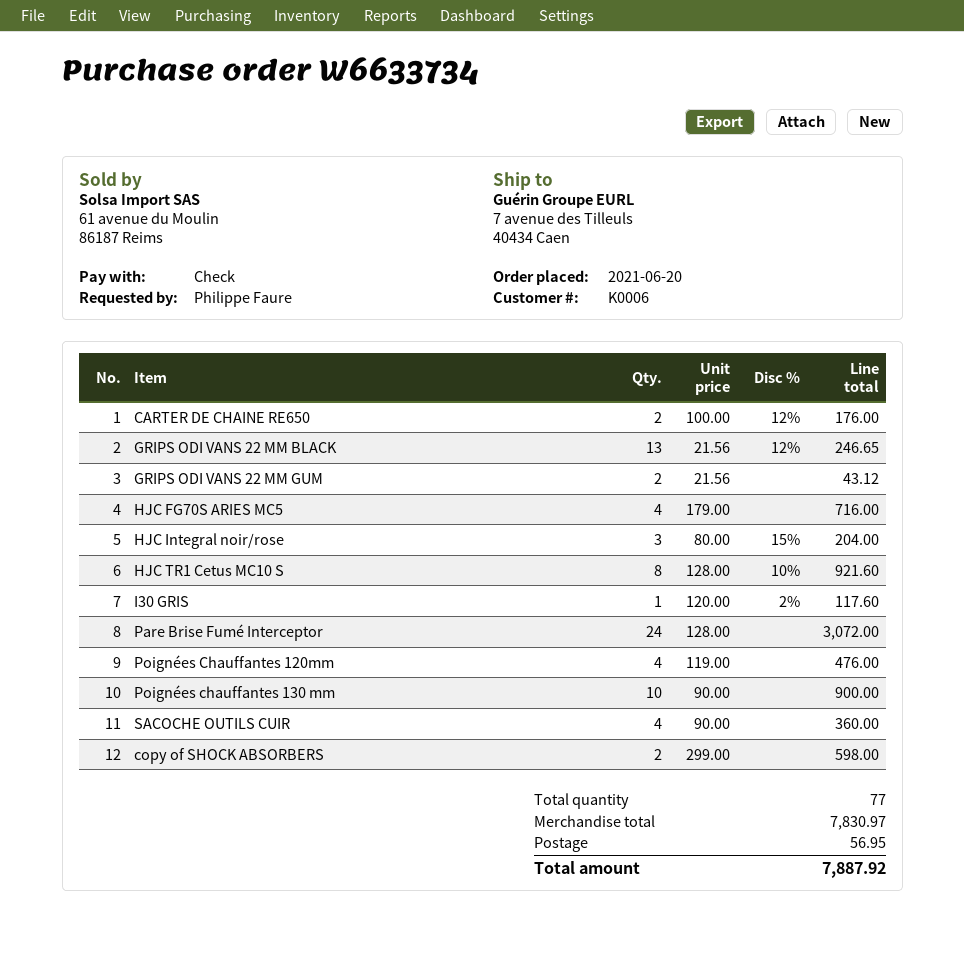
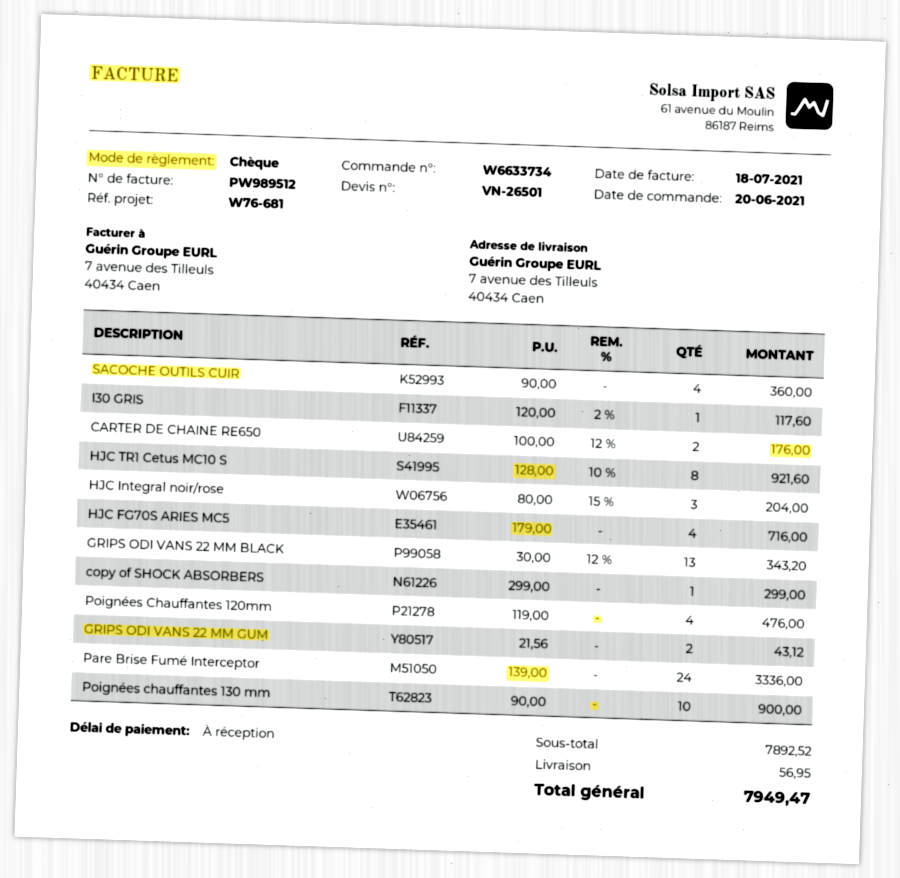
GRIPS ODI VANS 22 MM BLACK: 13 x 21.56 - 12% = 246.65 -> 13 x 30.00 - 12% = 343.20
Pare Brise Fumé Interceptor: 24 x 128.00 = 3072.00 -> 24 x 139.00 = 3336.00
copy of SHOCK ABSORBERS: 2 x 299.00 = 598.00 -> 1 x 299.00 = 299.00
subtotal: 7830.97 -> 7892.52
total: 7887.92 -> 7949.47

